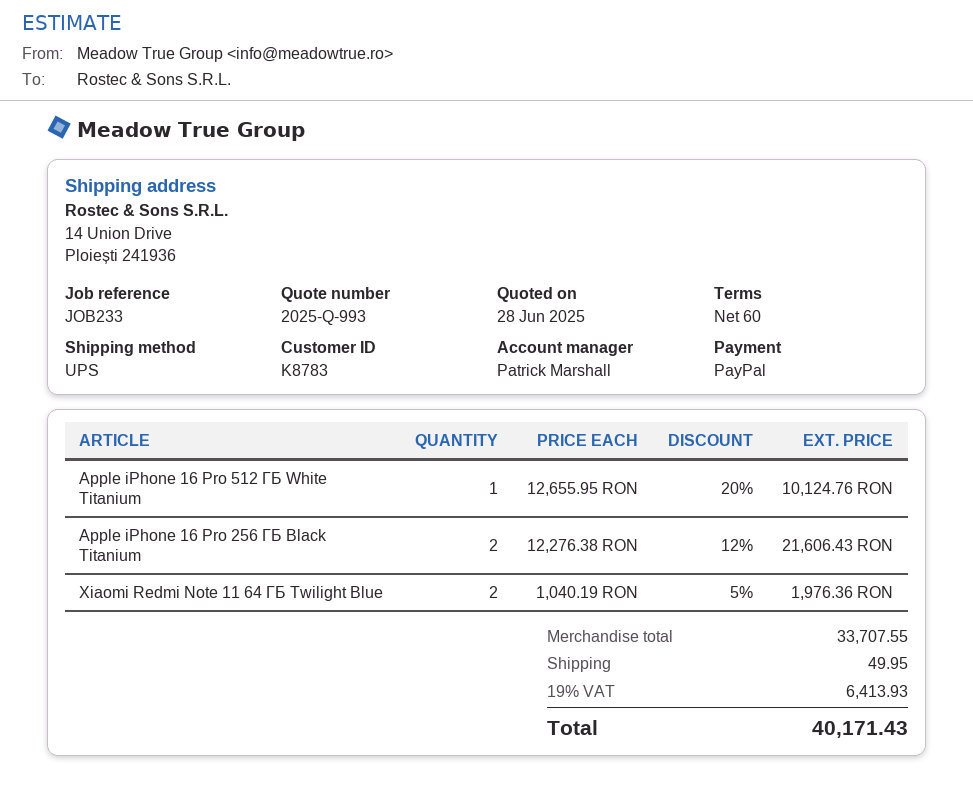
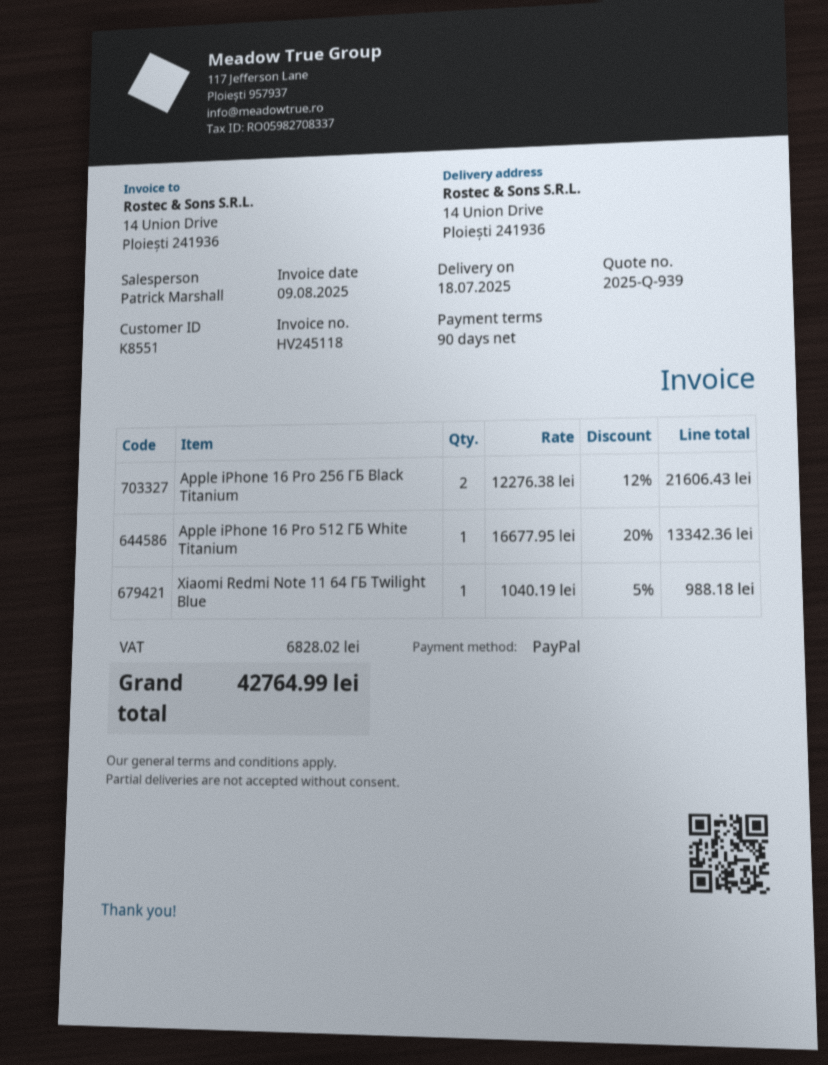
quote number: 2025-Q-993 -> 2025-Q-939
payment terms: 60 days -> 90 days
customer number: K8783 -> K8551
Apple iPhone 16 Pro 512 ГБ White Titanium: 1 x 12655.95 - 20% = 10124.76 -> 1 x 16677.95 - 20% = 13342.36
Xiaomi Redmi Note 11 64 ГБ Twilight Blue: 2 x 1040.19 - 5% = 1976.36 -> 1 x 1040.19 - 5% = 988.18
shipping: 49.95 -> none
tax: 6413.93 -> 6828.02
total: 40171.43 -> 42764.99

